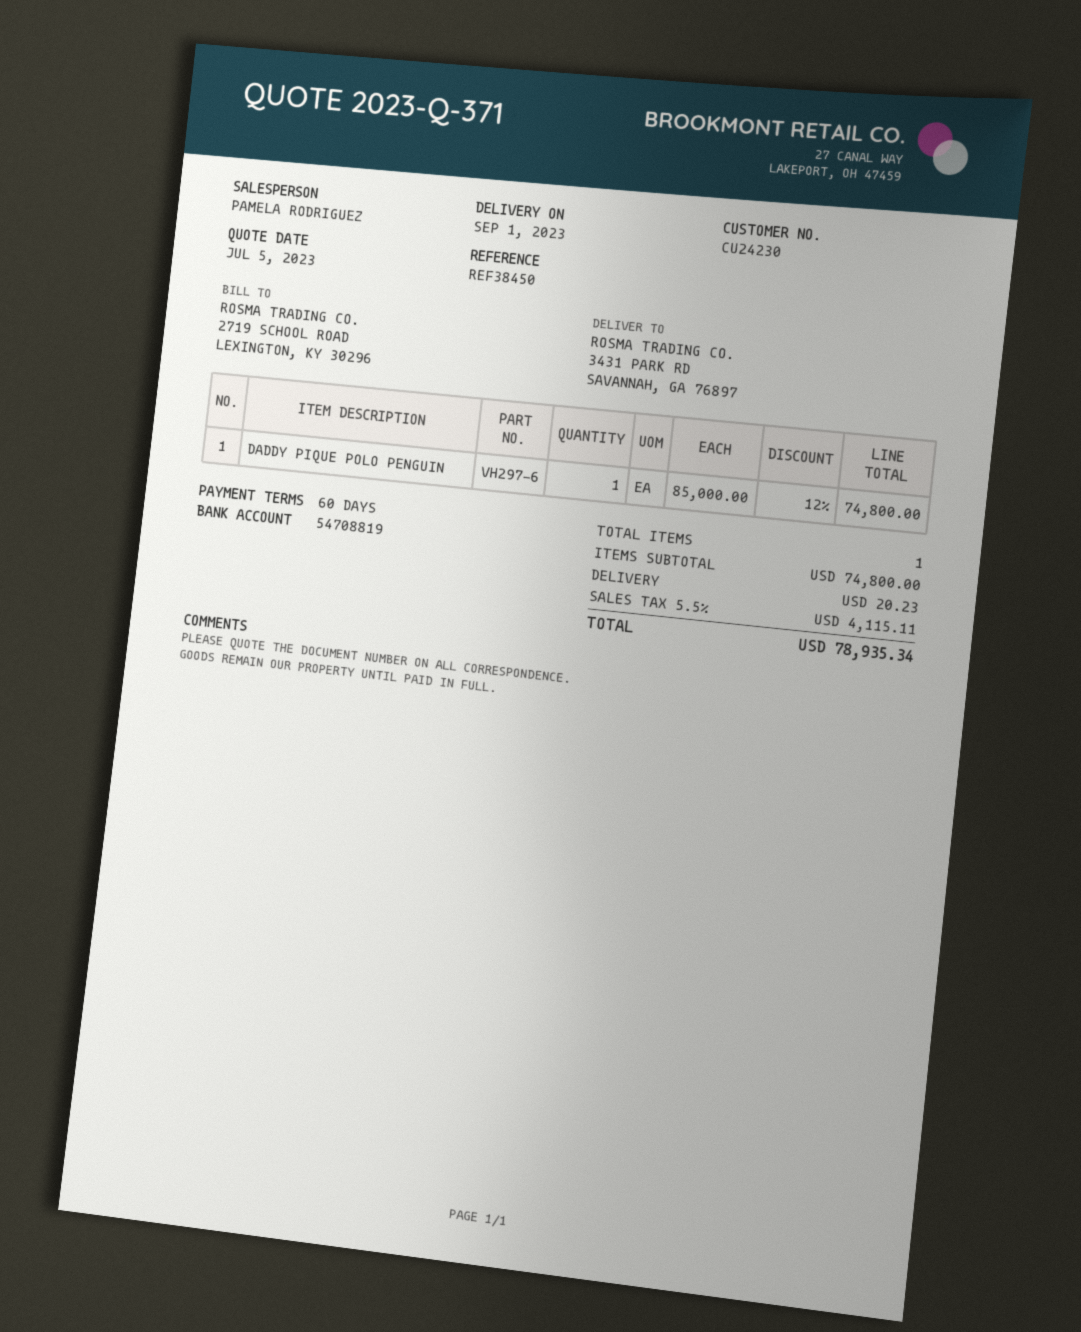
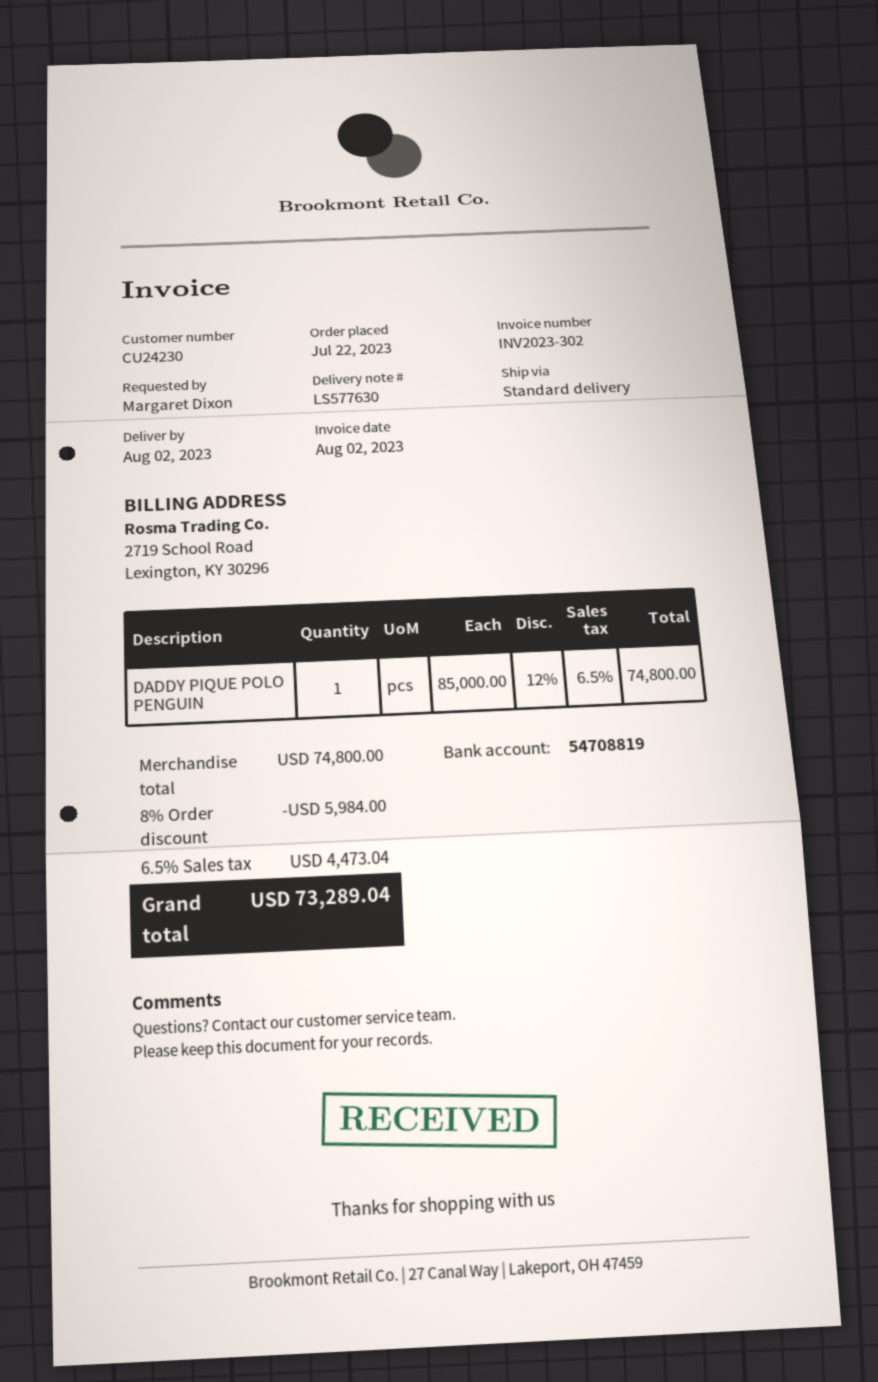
delivery date: 2023-09-01 -> 2023-08-02
discount: none -> 8% = 5984.00
shipping: 20.23 -> none
tax: 5.5% = 4115.11 -> 6.5% = 4473.04
total: 78935.34 -> 73289.04

